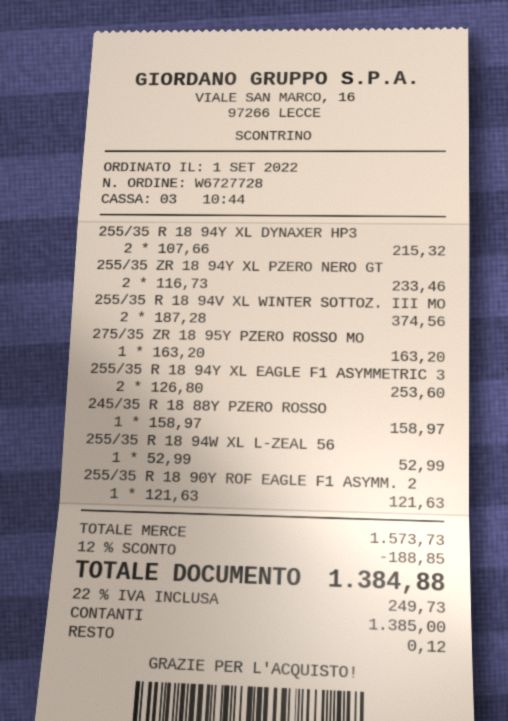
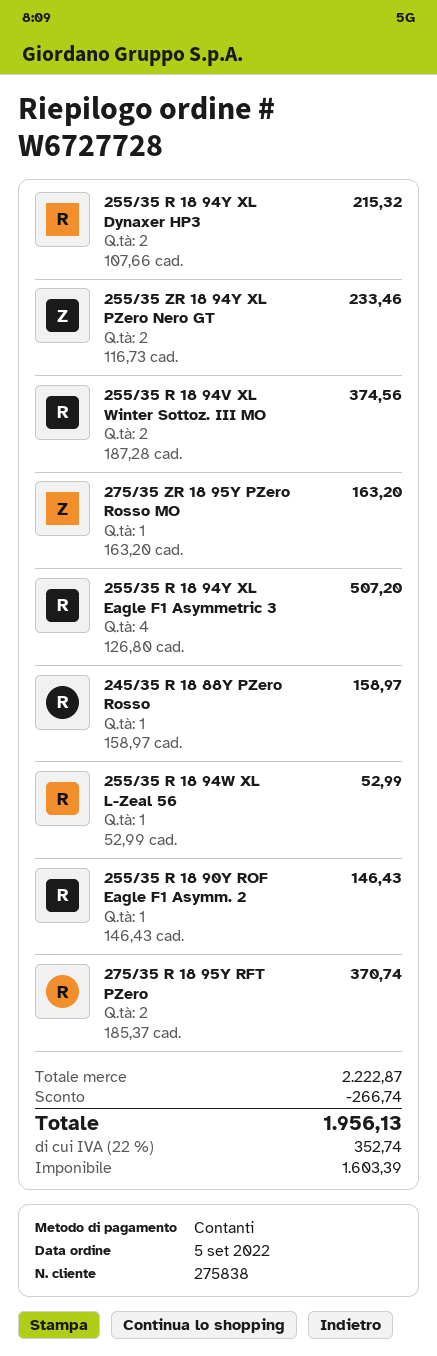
order date: 2022-09-01 -> 2022-09-05
255/35 R 18 94Y XL EAGLE F1 ASYMMETRIC 3: 2 x 126.80 = 253.60 -> 4 x 126.80 = 507.20
255/35 R 18 90Y ROF EAGLE F1 ASYMM. 2: 1 x 121.63 = 121.63 -> 1 x 146.43 = 146.43
275/35 R 18 95Y RFT PZero: none -> 2 x 185.37 = 370.74
subtotal: 1573.73 -> 2222.87
discount: 188.85 -> 266.74
tax: 22% = 249.73 -> 22% = 352.74
total: 1384.88 -> 1956.13

